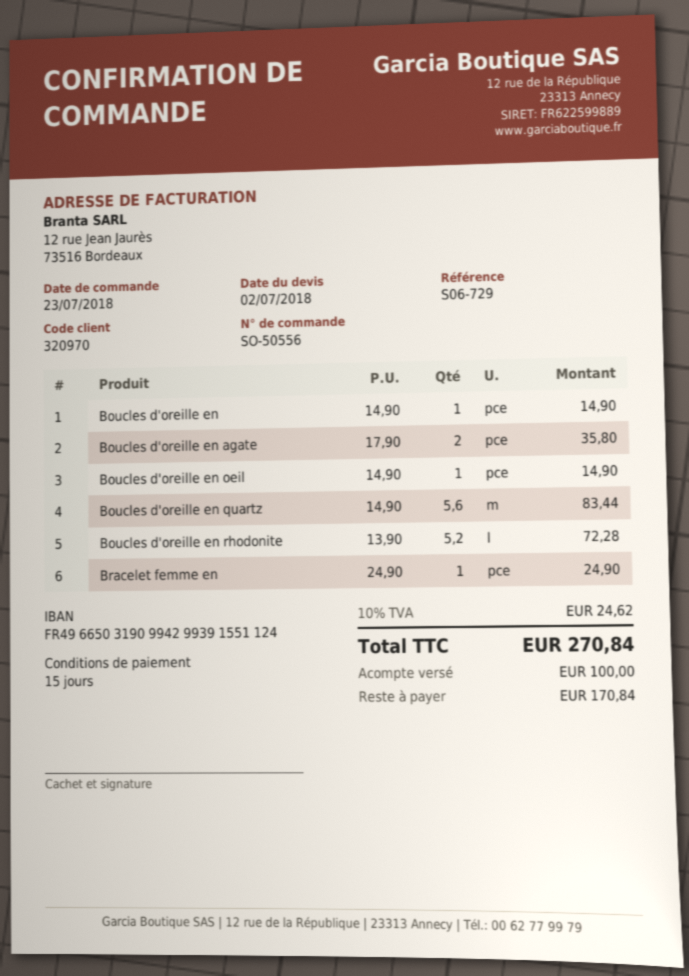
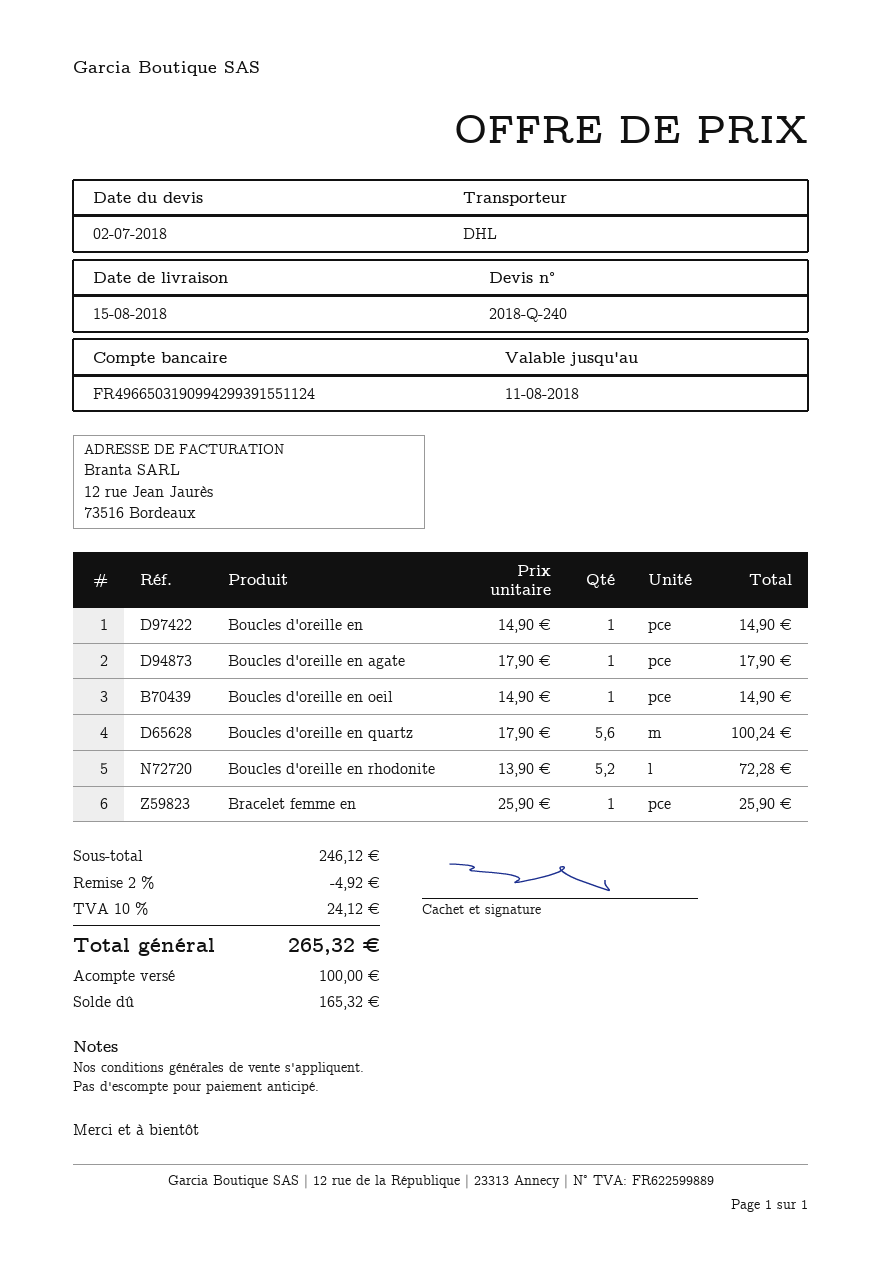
Boucles d'oreille en agate: 2 x 17.90 = 35.80 -> 1 x 17.90 = 17.90
Boucles d'oreille en quartz: 5.6 x 14.90 = 83.44 -> 5.6 x 17.90 = 100.24
Bracelet femme en: 1 x 24.90 = 24.90 -> 1 x 25.90 = 25.90
discount: none -> 2% = 4.92
tax: 10% = 24.62 -> 10% = 24.12
total: 270.84 -> 265.32
balance: 170.84 -> 165.32

